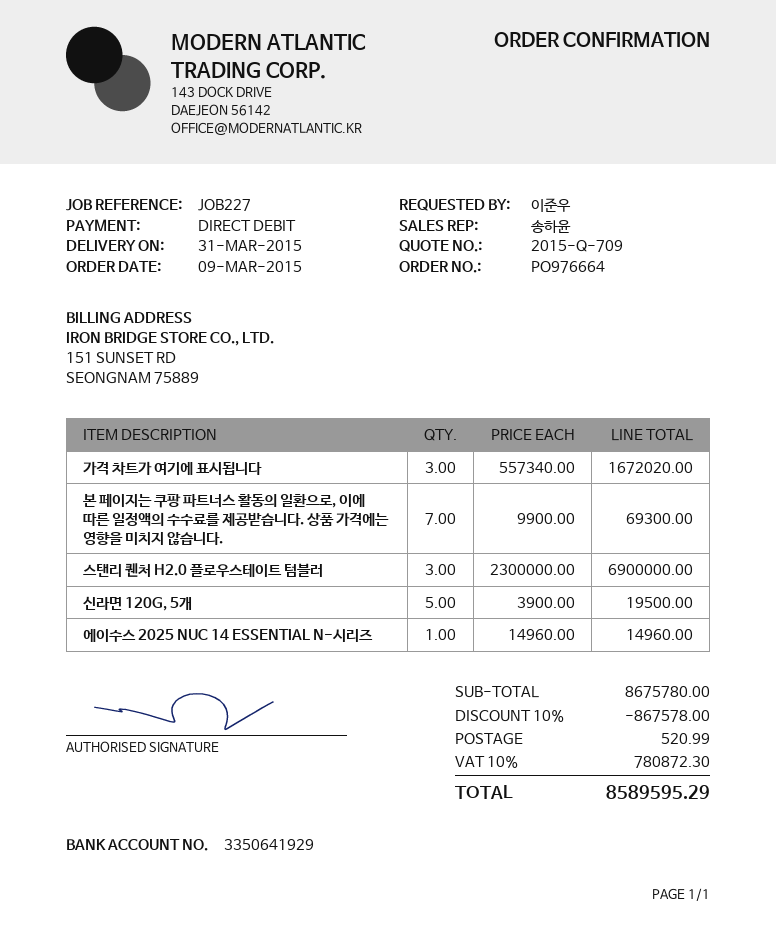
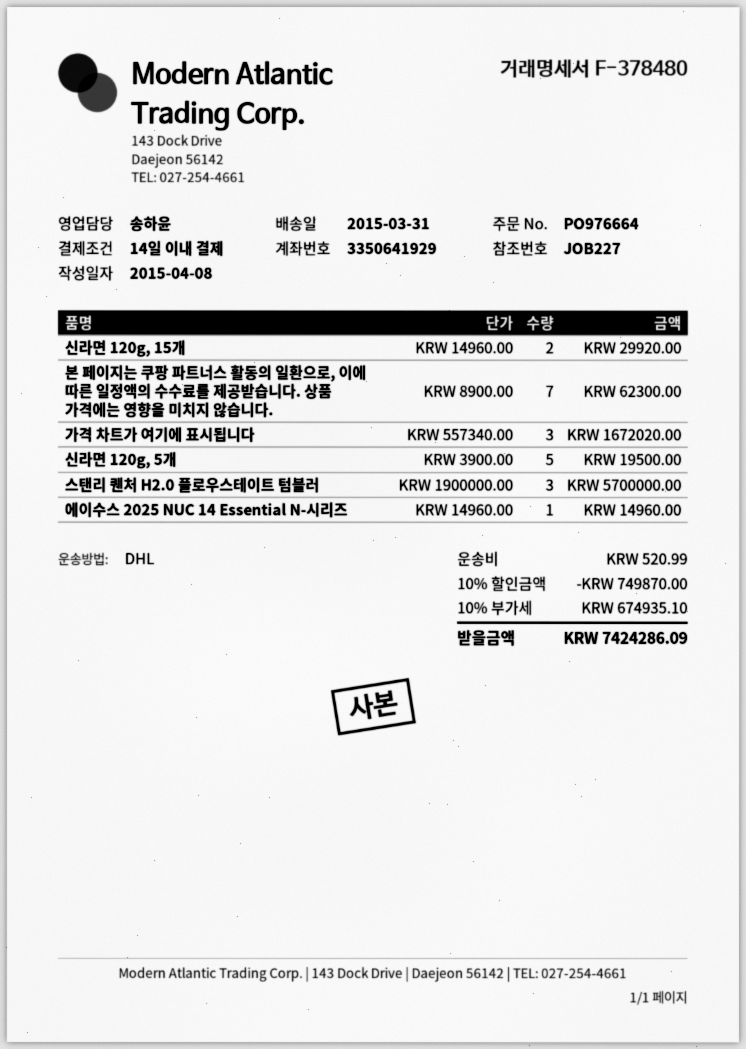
본 페이지는 쿠팡 파트너스 활동의 일환으로, 이에 따른 일정액의 수수료를 제공받습니다. 상품 가격에는 영향을 미치지 않습니다.: 7 x 9900.00 = 69300.00 -> 7 x 8900.00 = 62300.00
스탠리 퀜처 H2.0 플로우스테이트 텀블러: 3 x 2300000.00 = 6900000.00 -> 3 x 1900000.00 = 5700000.00
신라면 120g, 15개: none -> 2 x 14960.00 = 29920.00
discount: 10% = 867578.00 -> 10% = 749870.00
tax: 10% = 780872.30 -> 10% = 674935.10
total: 8589595.29 -> 7424286.09

